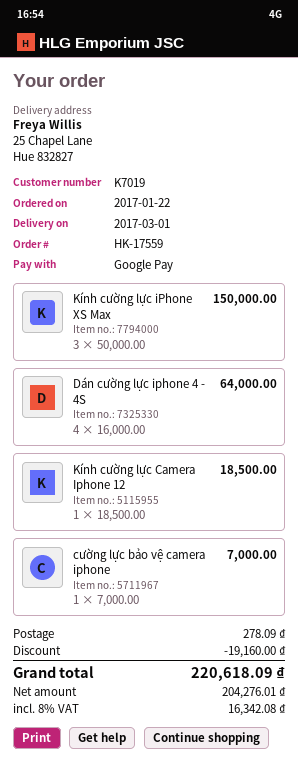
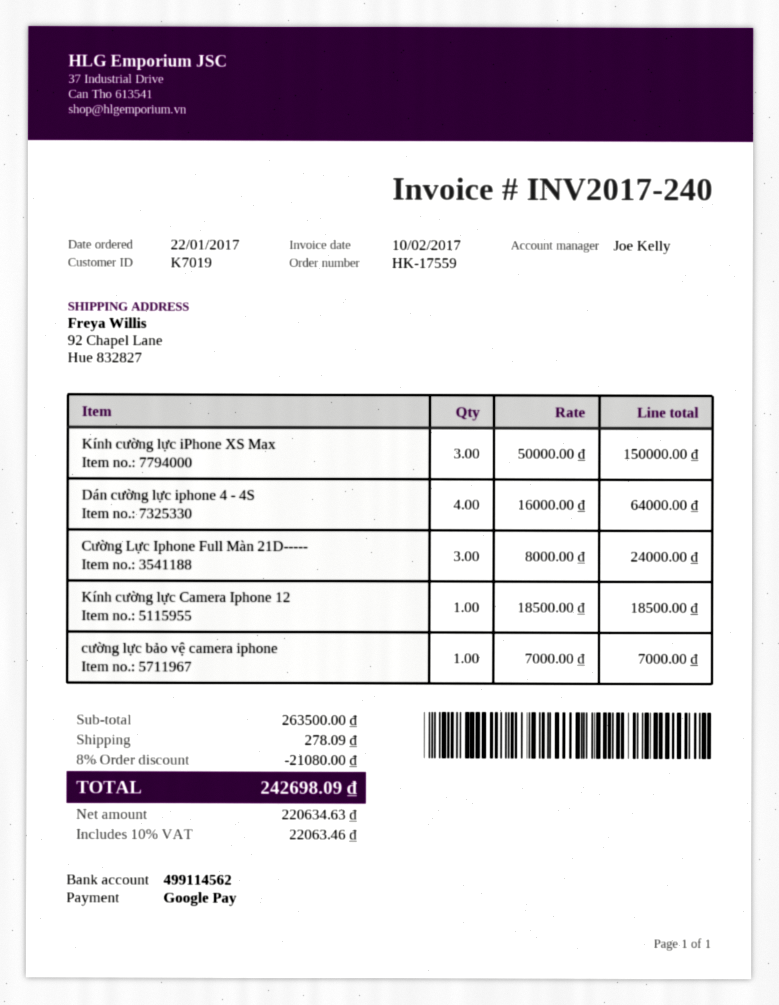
ship to: 25 Chapel Lane, Hue 832827 -> 92 Chapel Lane, Hue 832827
Cường Lực Iphone Full Màn 21D-----: none -> 3 x 8000.00 = 24000.00
discount: 19160.00 -> 21080.00
net: 204276.01 -> 220634.63
tax: 8% = 16342.08 -> 10% = 22063.46
total: 220618.09 -> 242698.09

